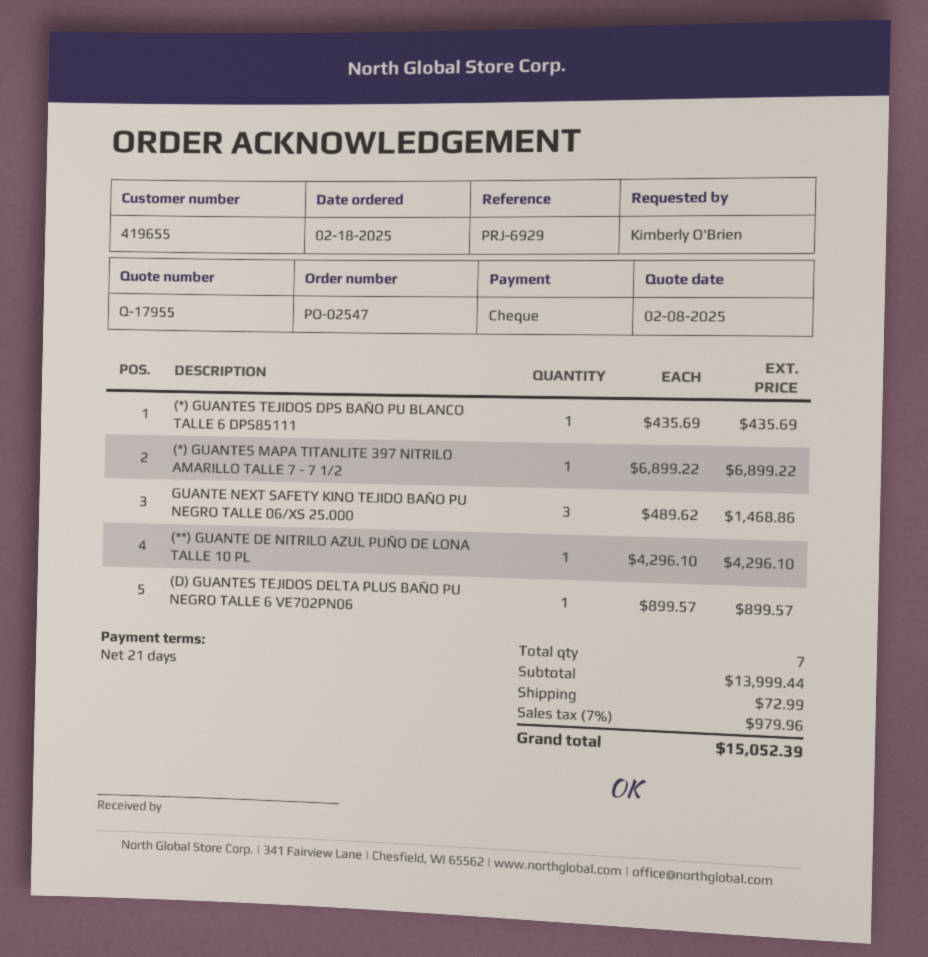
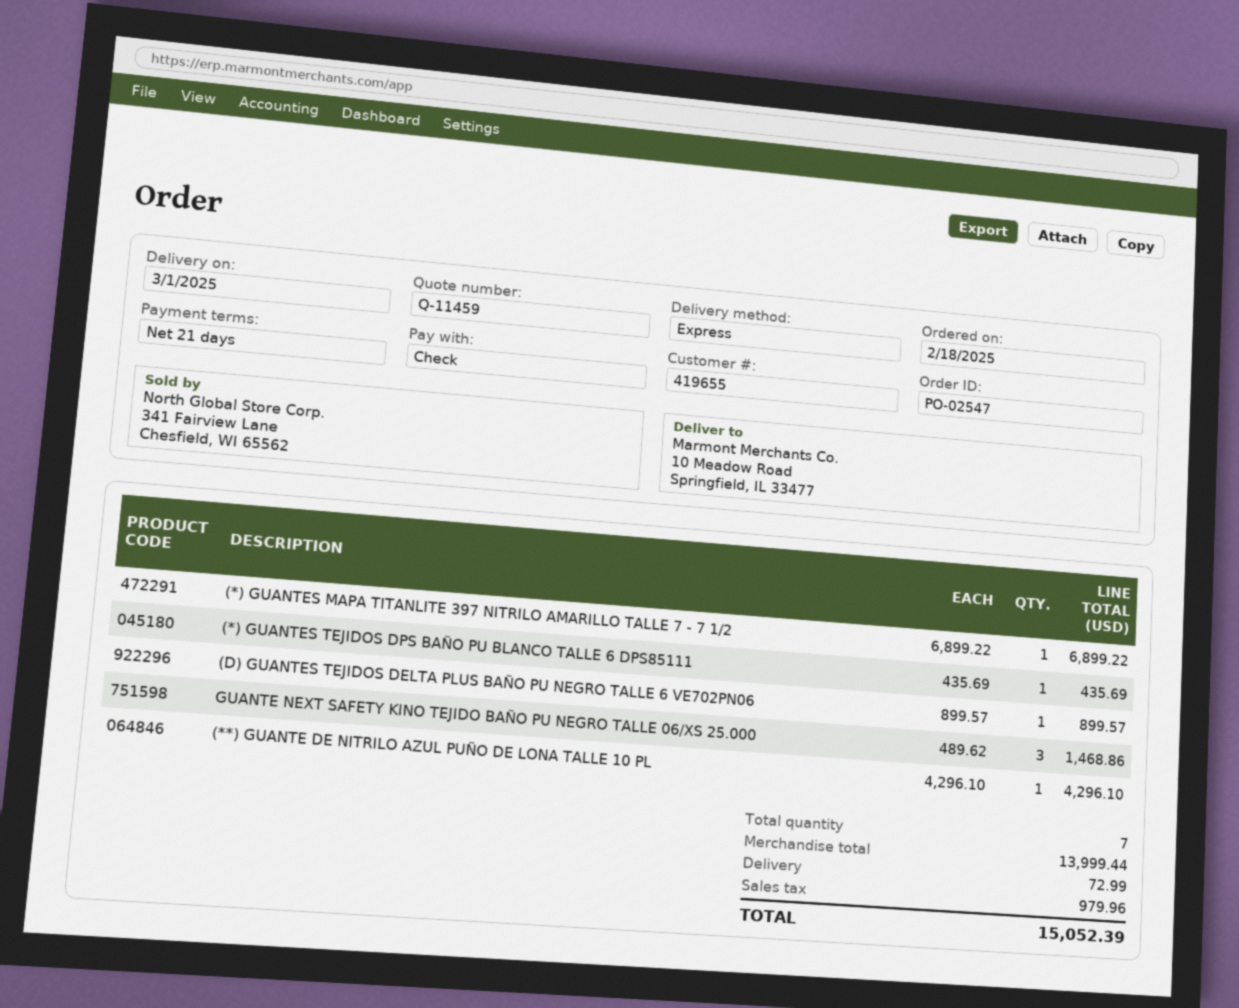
quote number: Q-17955 -> Q-11459

